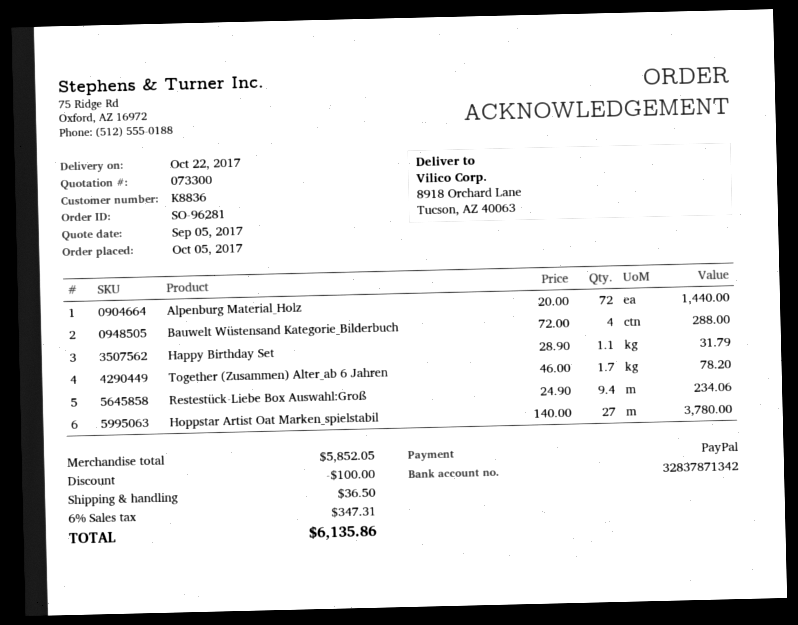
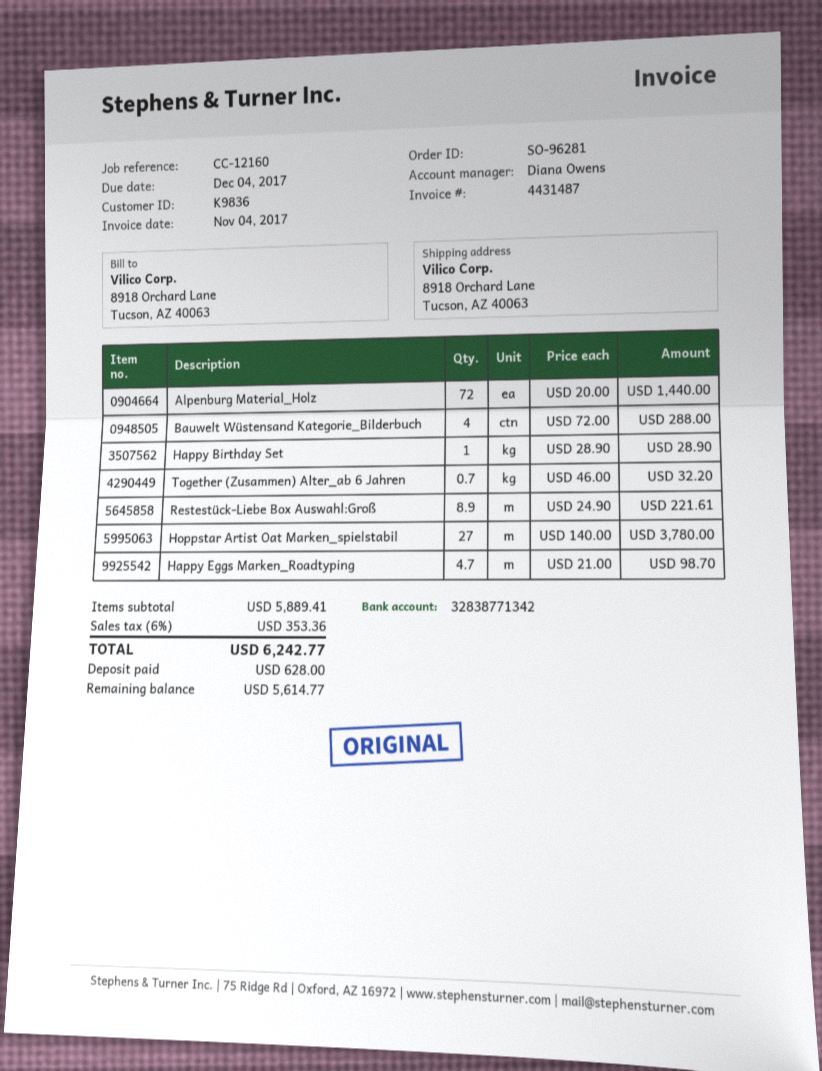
customer number: K8836 -> K9836
bank account: 32837871342 -> 32838771342
Happy Birthday Set: 1.1 x 28.90 = 31.79 -> 1 x 28.90 = 28.90
Together (Zusammen) Alter_ab 6 Jahren: 1.7 x 46.00 = 78.20 -> 0.7 x 46.00 = 32.20
Restestück-Liebe Box Auswahl:Groß: 9.4 x 24.90 = 234.06 -> 8.9 x 24.90 = 221.61
Happy Eggs Marken_Roadtyping: none -> 4.7 x 21.00 = 98.70
subtotal: 5852.05 -> 5889.41
discount: 100.00 -> none
shipping: 36.50 -> none
tax: 6% = 347.31 -> 6% = 353.36
total: 6135.86 -> 6242.77

